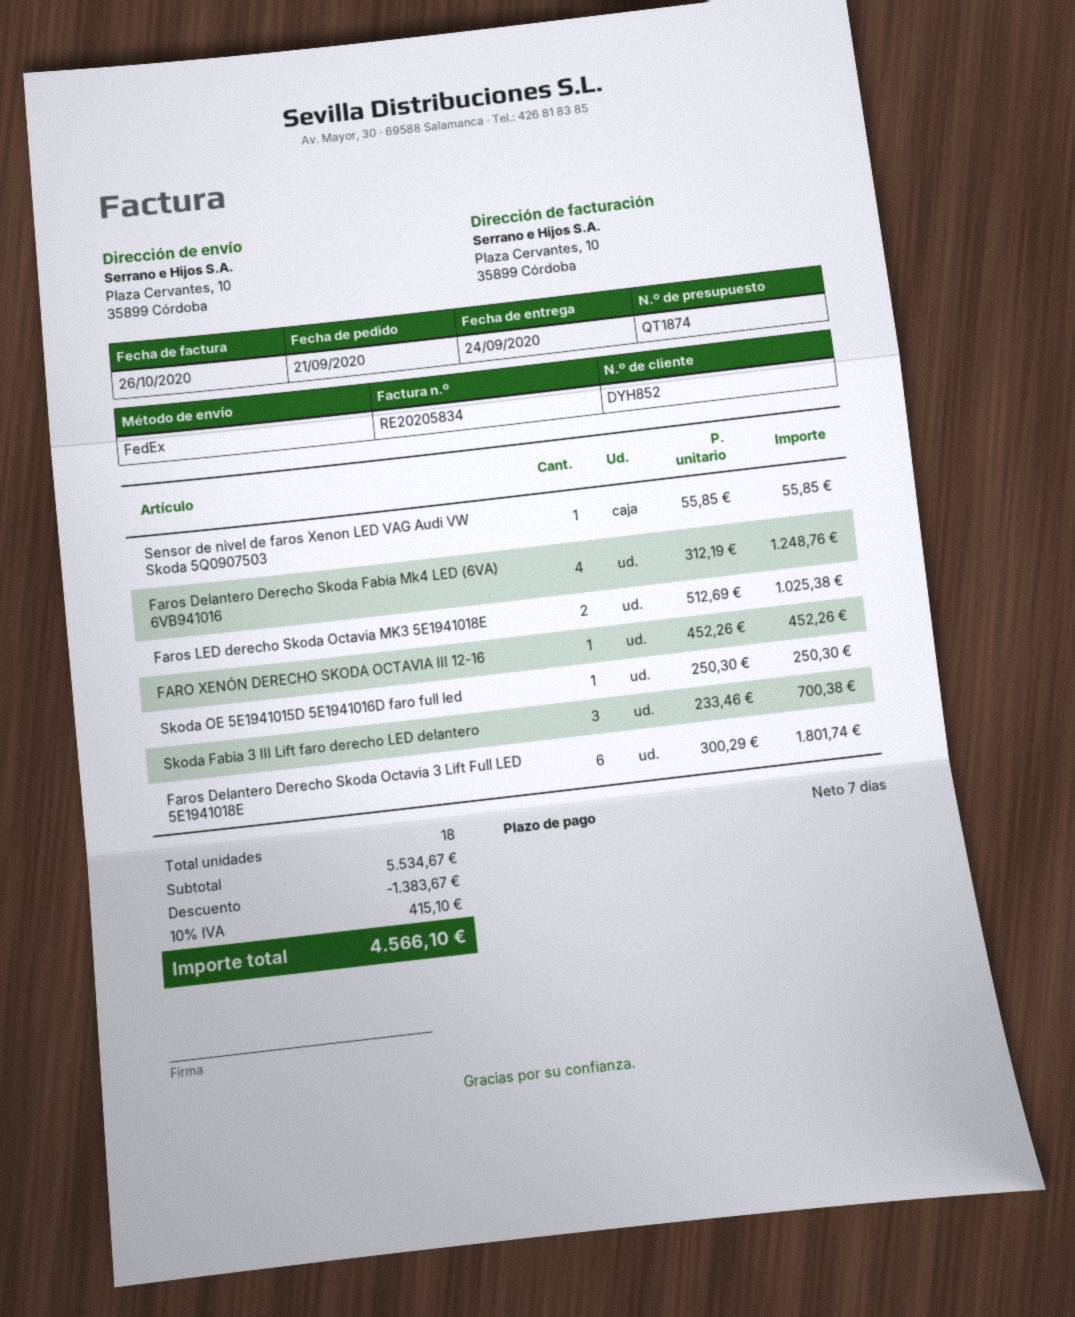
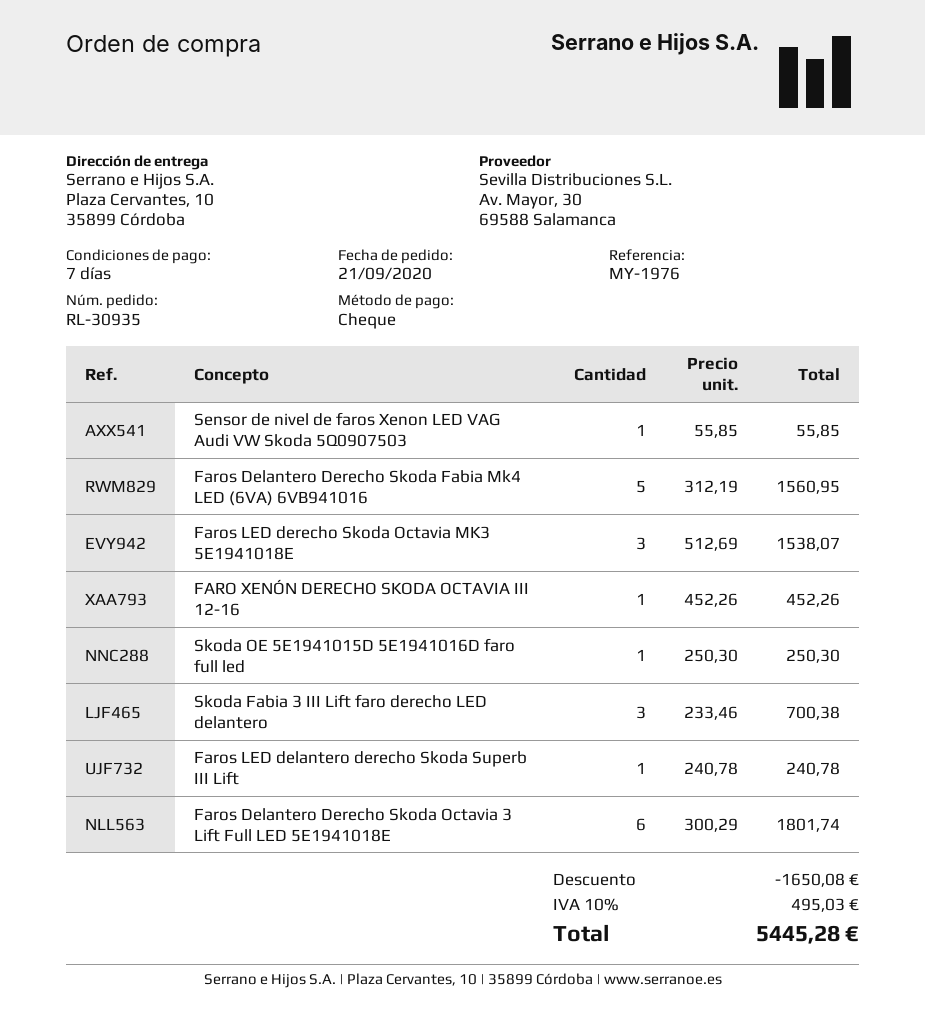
Faros Delantero Derecho Skoda Fabia Mk4 LED (6VA) 6VB941016: 4 x 312.19 = 1248.76 -> 5 x 312.19 = 1560.95
Faros LED derecho Skoda Octavia MK3 5E1941018E: 2 x 512.69 = 1025.38 -> 3 x 512.69 = 1538.07
Faros LED delantero derecho Skoda Superb III Lift: none -> 1 x 240.78 = 240.78
discount: 1383.67 -> 1650.08
tax: 10% = 415.10 -> 10% = 495.03
total: 4566.10 -> 5445.28

